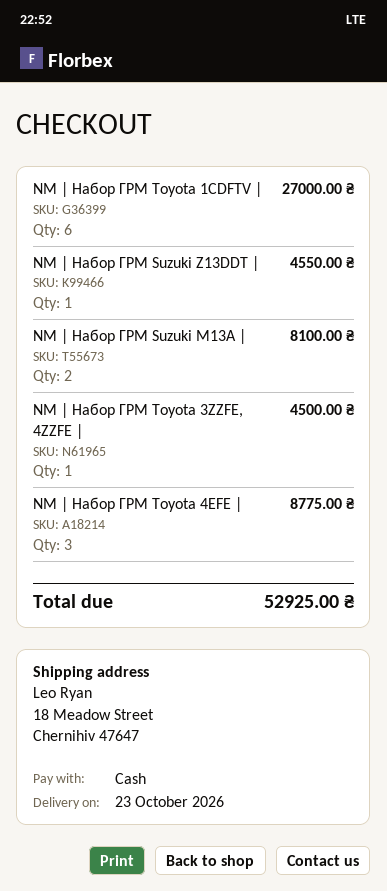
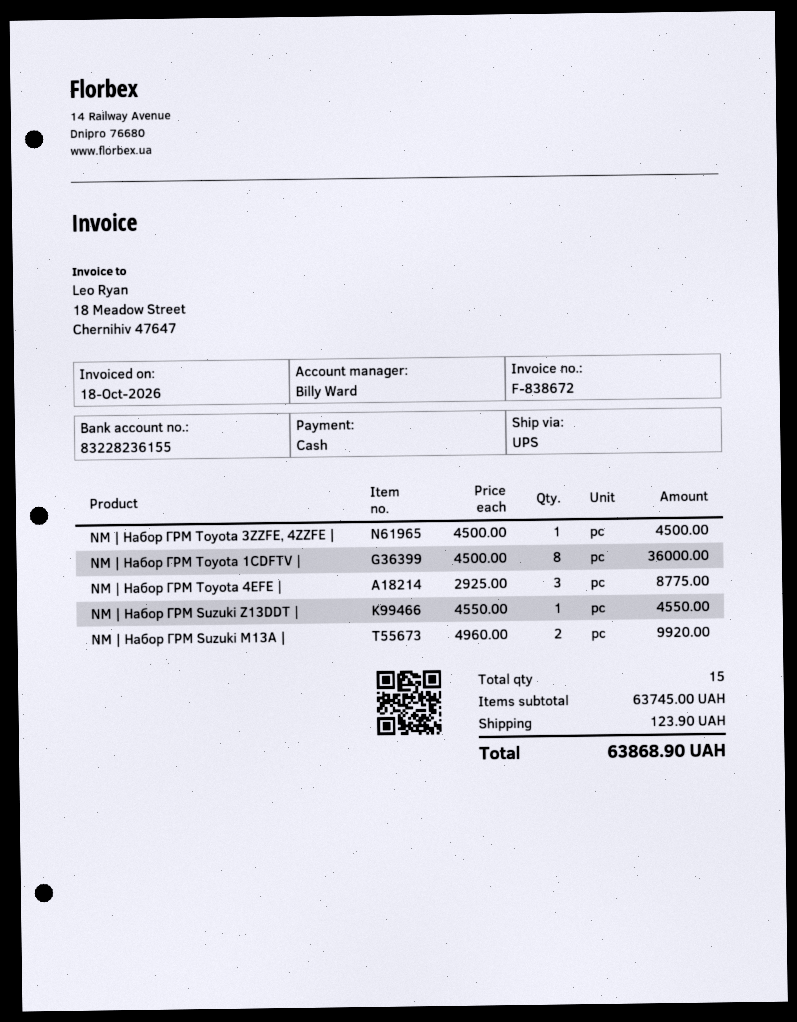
NM | Набор ГРМ Toyota 1CDFTV |: 6 for 27000.00 -> 8 for 36000.00
NM | Набор ГРМ Suzuki M13A |: 2 for 8100.00 -> 2 for 9920.00
shipping: none -> 123.90
total: 52925.00 -> 63868.90

